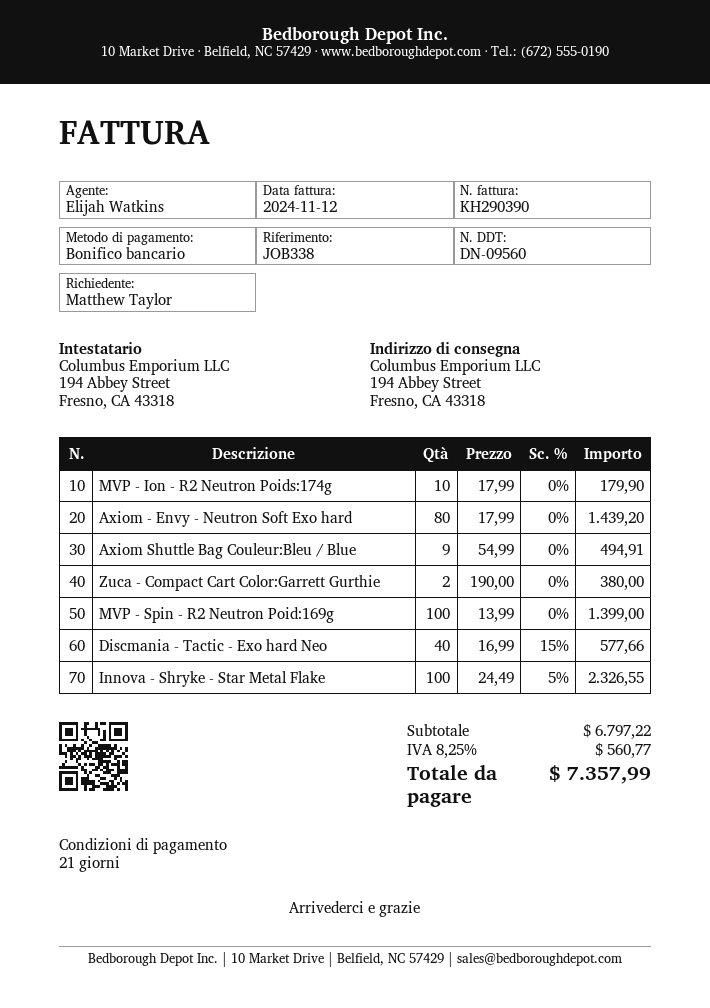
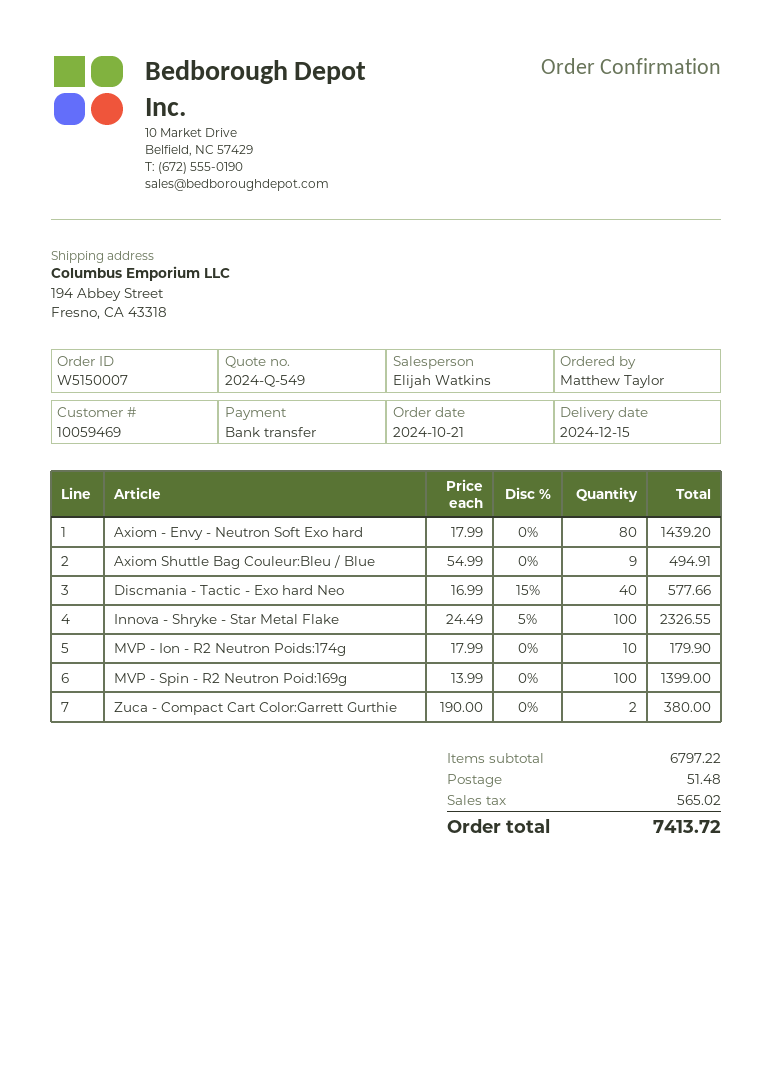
shipping: none -> 51.48
tax: 560.77 -> 565.02
total: 7357.99 -> 7413.72

